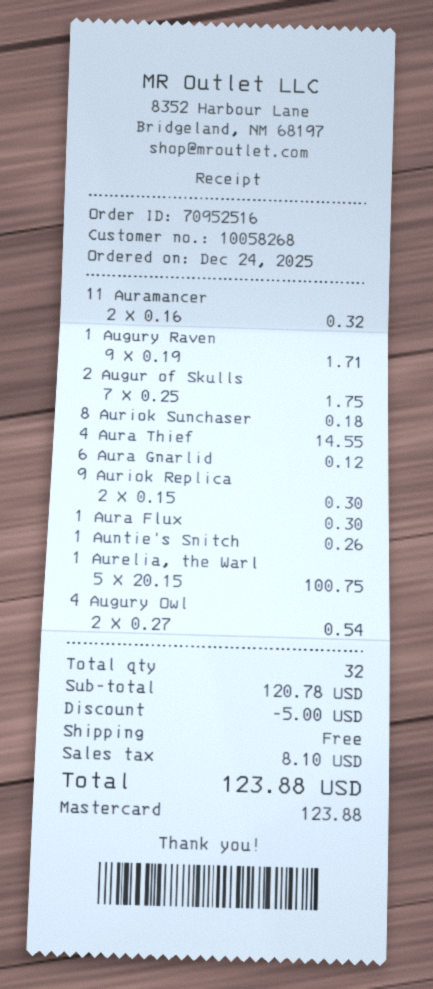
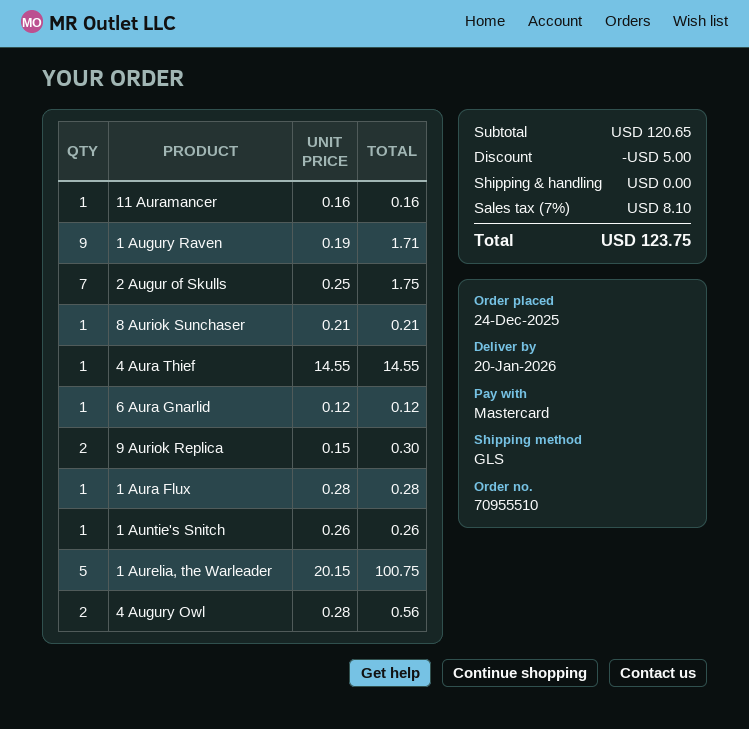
order number: 70952516 -> 70955510
11 Auramancer: 2 x 0.16 = 0.32 -> 1 x 0.16 = 0.16
8 Auriok Sunchaser: 1 x 0.18 = 0.18 -> 1 x 0.21 = 0.21
1 Aura Flux: 1 x 0.30 = 0.30 -> 1 x 0.28 = 0.28
4 Augury Owl: 2 x 0.27 = 0.54 -> 2 x 0.28 = 0.56
subtotal: 120.78 -> 120.65
total: 123.88 -> 123.75

